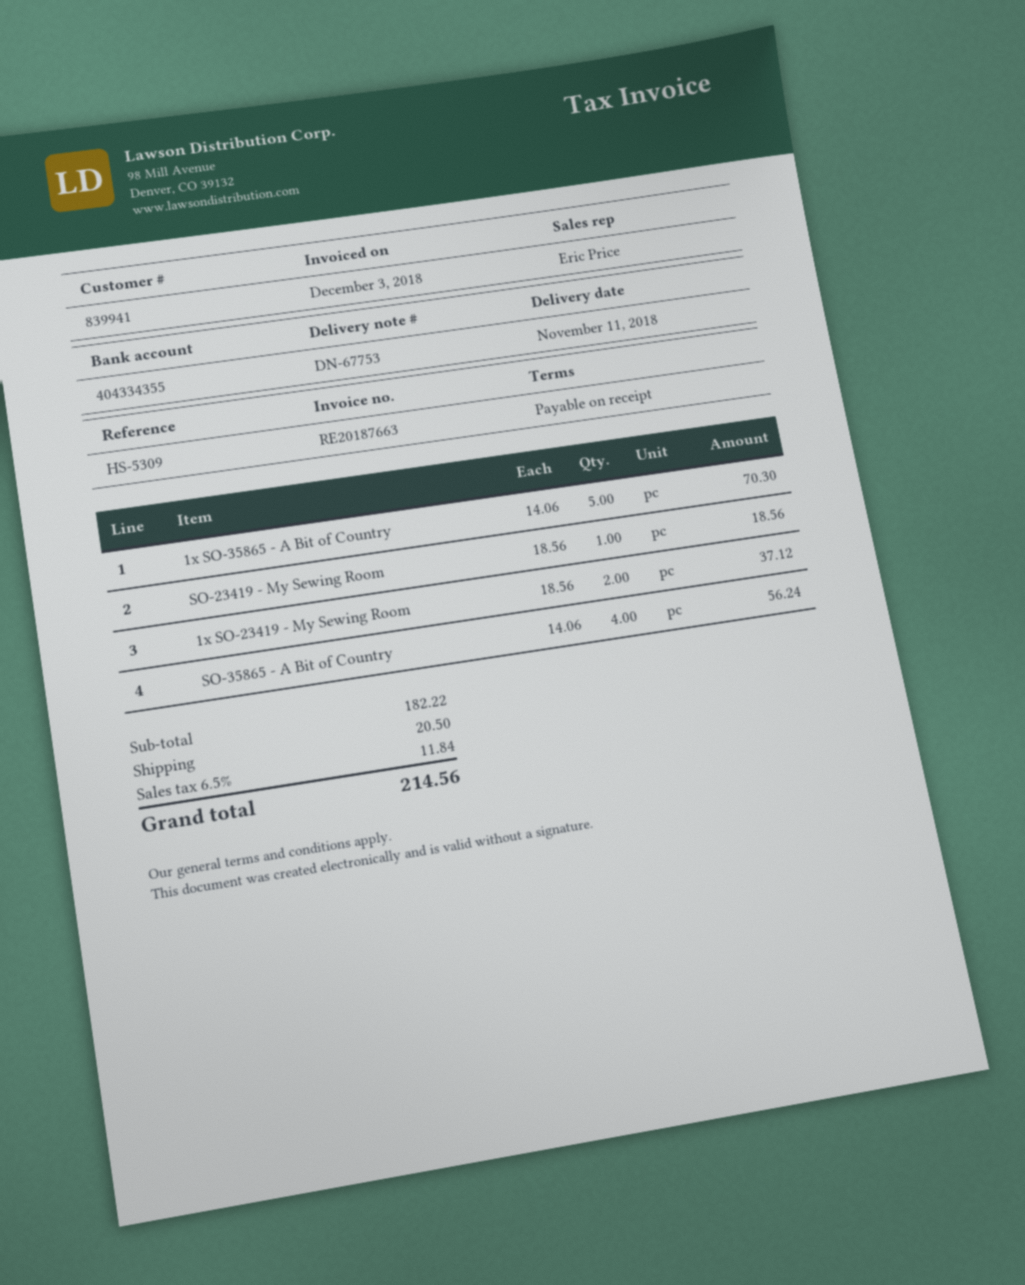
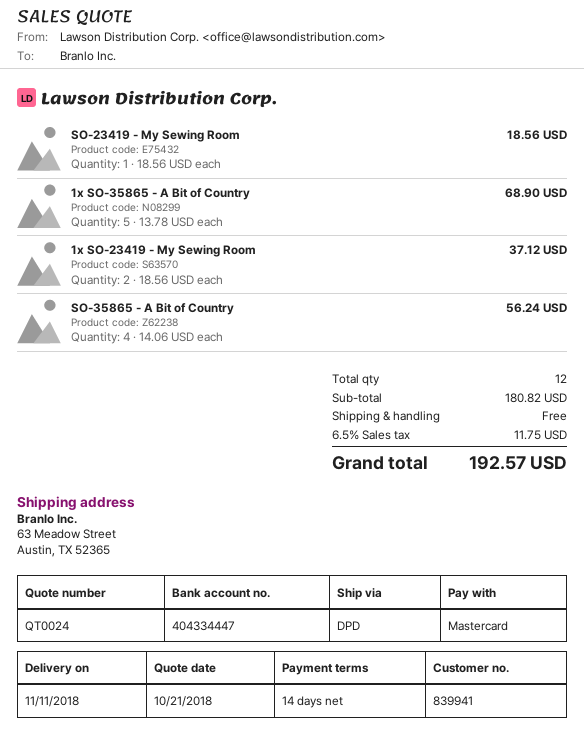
payment terms: on receipt -> 14 days
bank account: 404334355 -> 404334447
1x SO-35865 - A Bit of Country: 5 x 14.06 = 70.30 -> 5 x 13.78 = 68.90
subtotal: 182.22 -> 180.82
shipping: 20.50 -> 0.00
tax: 6.5% = 11.84 -> 6.5% = 11.75
total: 214.56 -> 192.57

